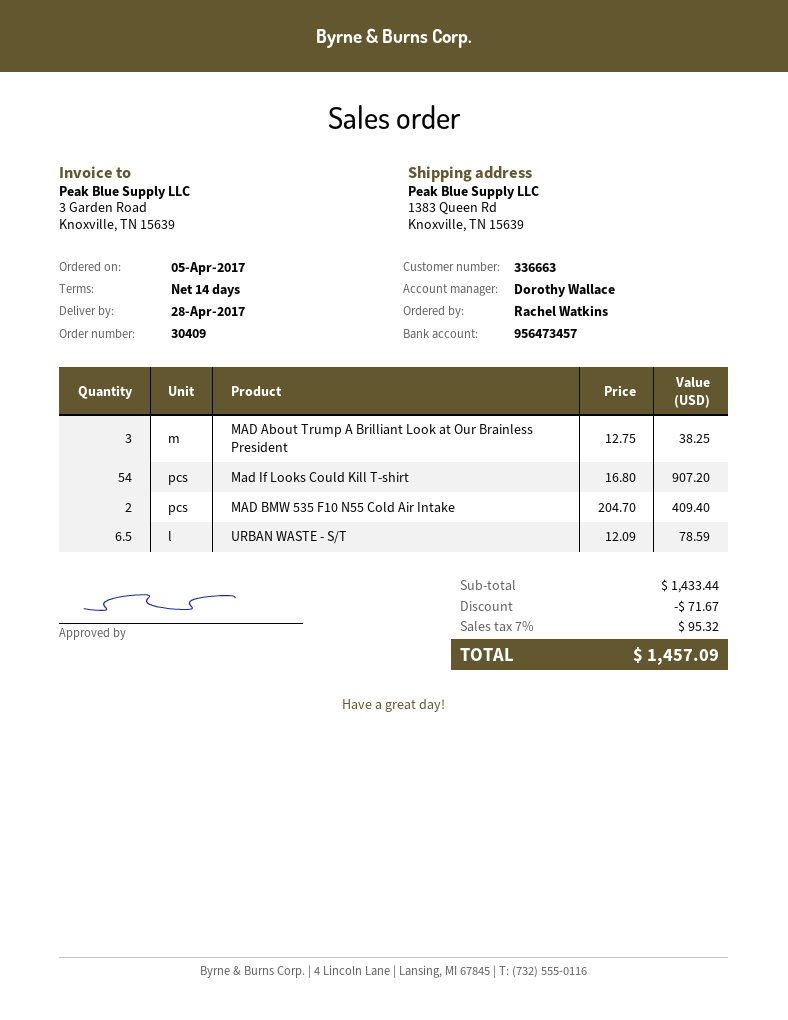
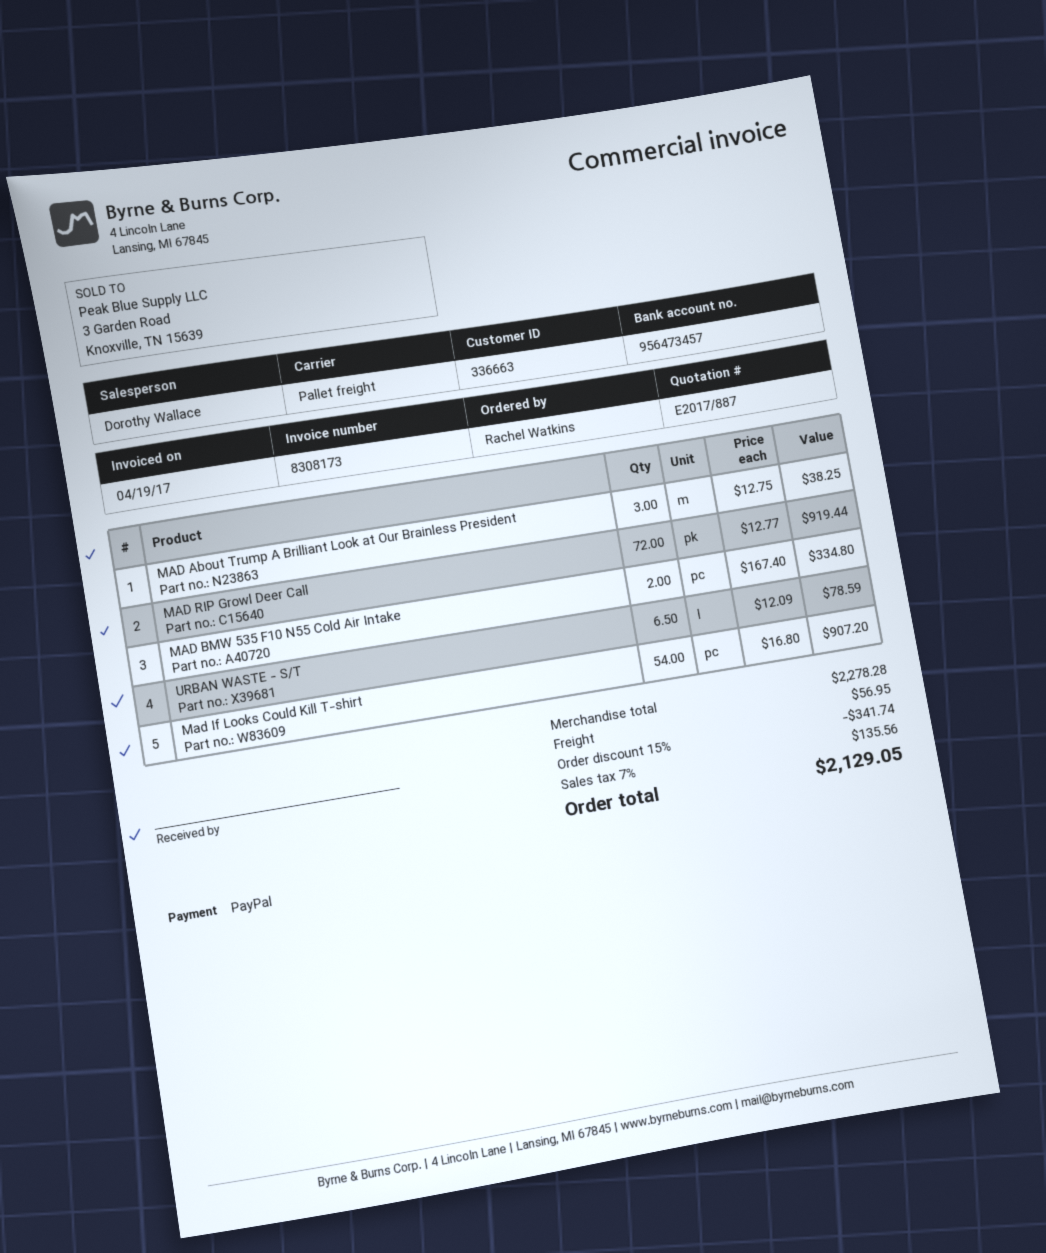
MAD BMW 535 F10 N55 Cold Air Intake: 2 x 204.70 = 409.40 -> 2 x 167.40 = 334.80
MAD RIP Growl Deer Call: none -> 72 x 12.77 = 919.44
subtotal: 1433.44 -> 2278.28
discount: 71.67 -> 341.74
shipping: none -> 56.95
tax: 7% = 95.32 -> 7% = 135.56
total: 1457.09 -> 2129.05

